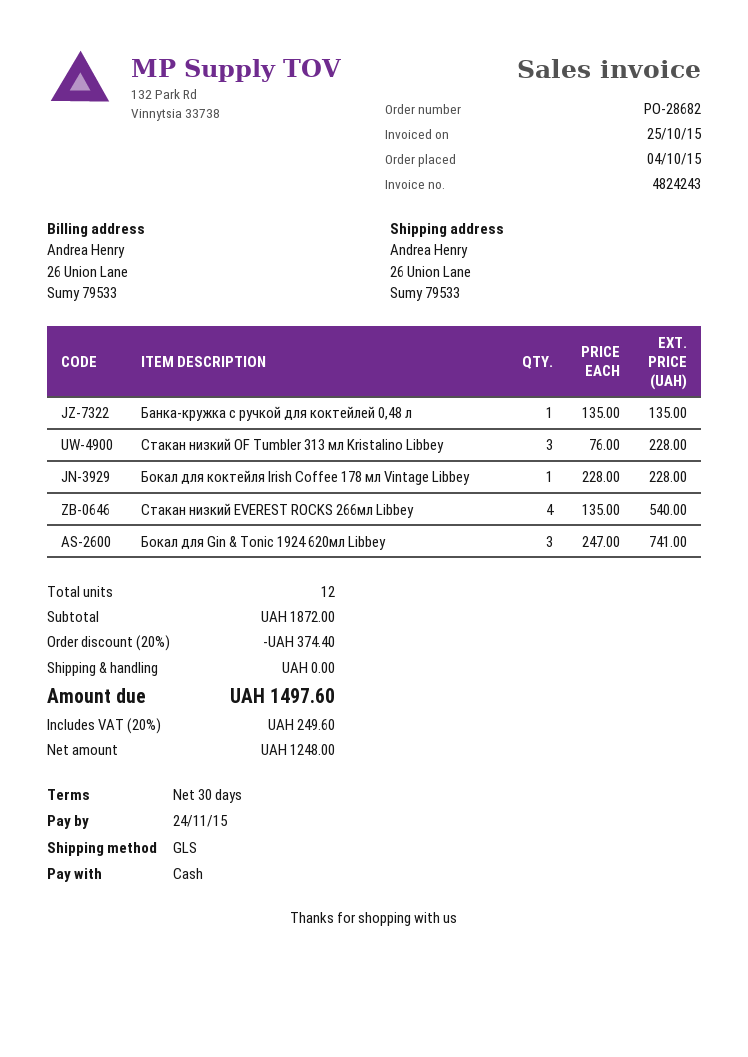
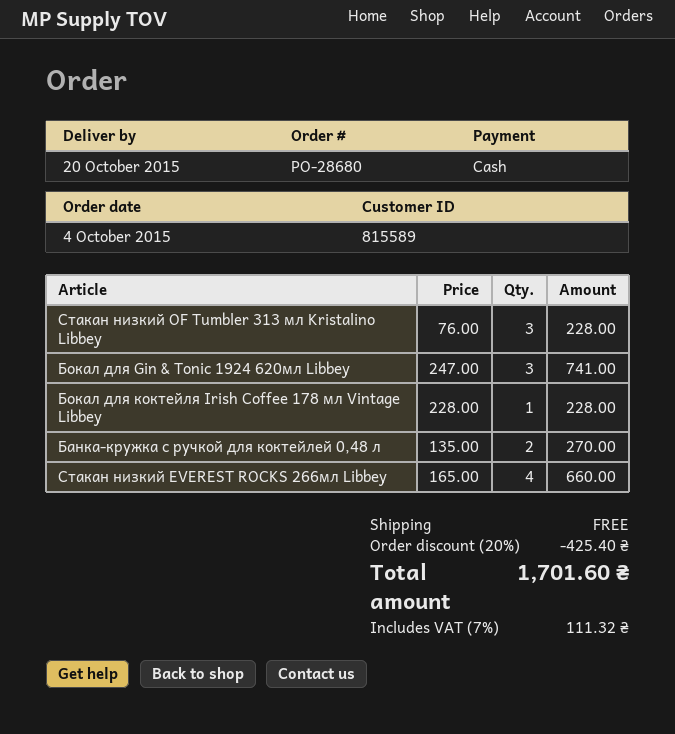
order number: PO-28682 -> PO-28680
Банка-кружка c ручкой для коктейлей 0,48 л: 1 x 135.00 = 135.00 -> 2 x 135.00 = 270.00
Стакан низкий EVEREST ROCKS 266мл Libbey: 4 x 135.00 = 540.00 -> 4 x 165.00 = 660.00
discount: 20% = 374.40 -> 20% = 425.40
tax: 20% = 249.60 -> 7% = 111.32
total: 1497.60 -> 1701.60

